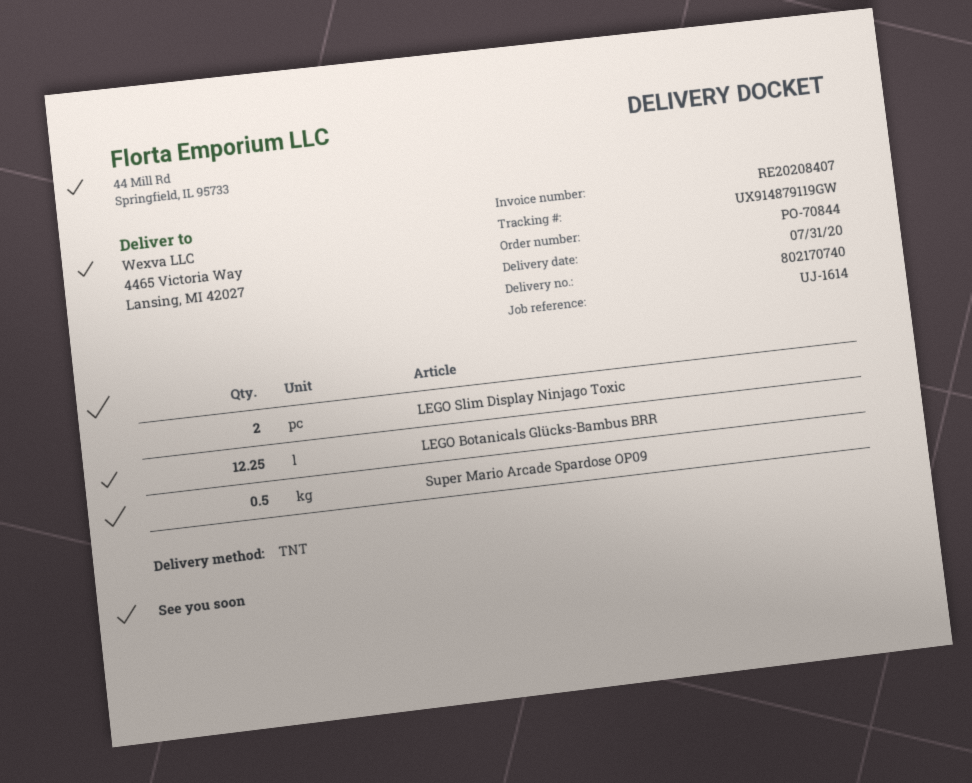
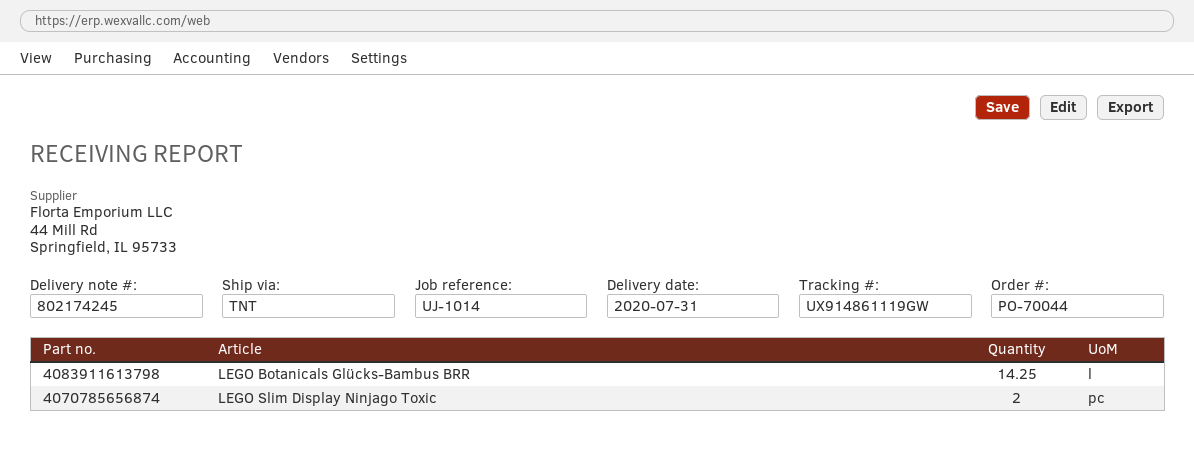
order number: PO-70844 -> PO-70044
delivery note number: 802170740 -> 802174245
reference: UJ-1614 -> UJ-1014
tracking number: UX914879119GW -> UX914861119GW
LEGO Botanicals Glücks-Bambus BRR: 12.25 -> 14.25
Super Mario Arcade Spardose OP09: 0.5 -> none

